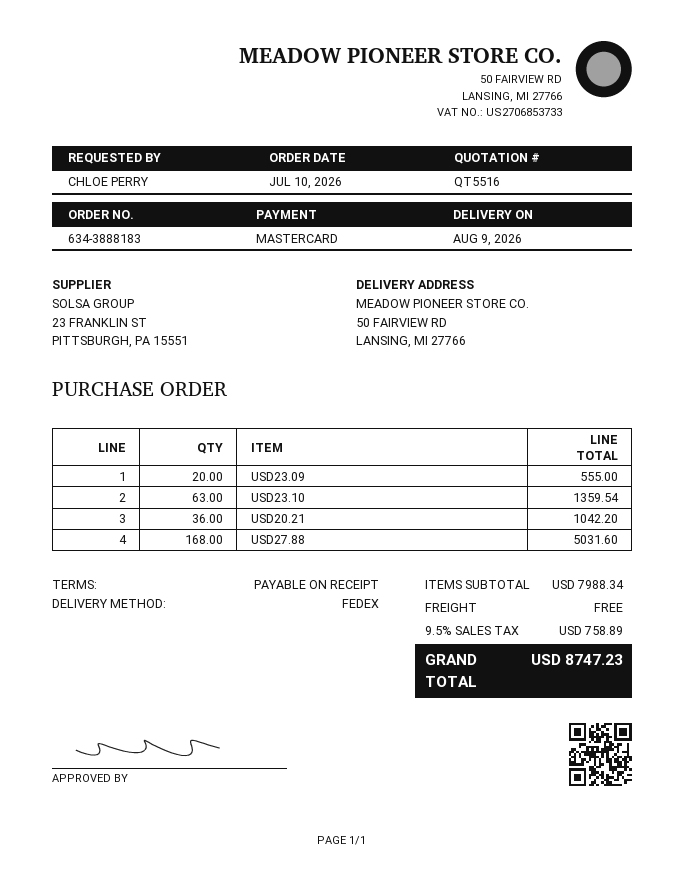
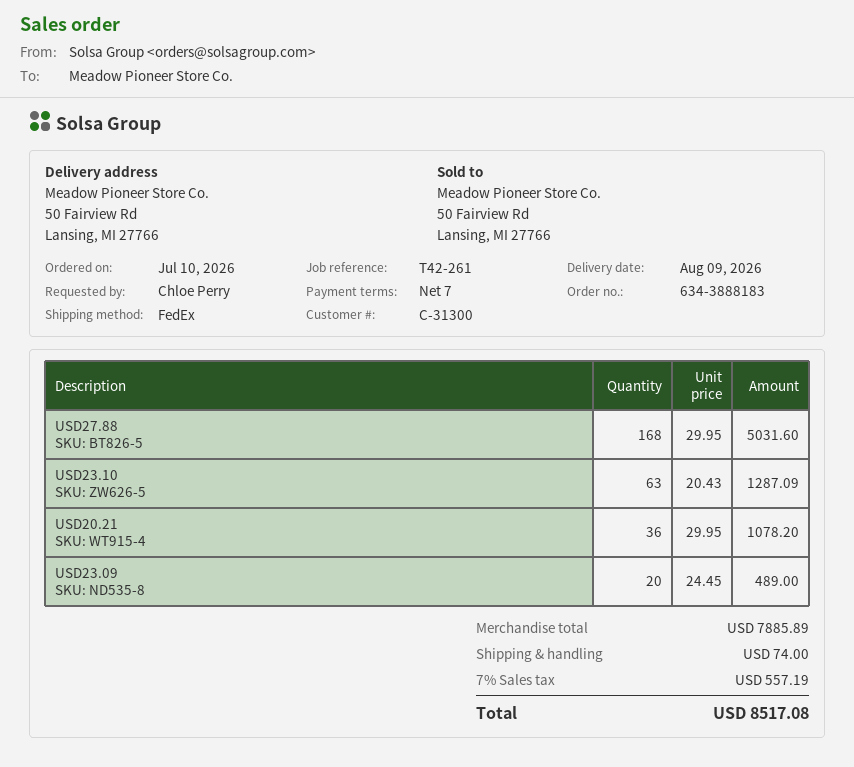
payment terms: on receipt -> 7 days
USD23.09: 20 for 555.00 -> 20 for 489.00
USD23.10: 63 for 1359.54 -> 63 for 1287.09
USD20.21: 36 for 1042.20 -> 36 for 1078.20
subtotal: 7988.34 -> 7885.89
shipping: 0.00 -> 74.00
tax: 9.5% = 758.89 -> 7% = 557.19
total: 8747.23 -> 8517.08

